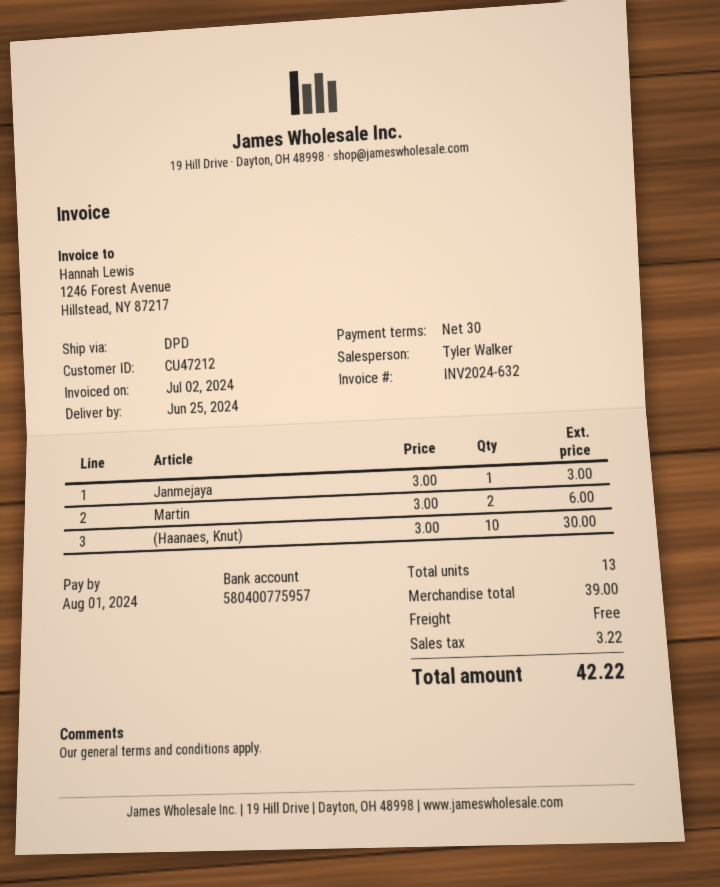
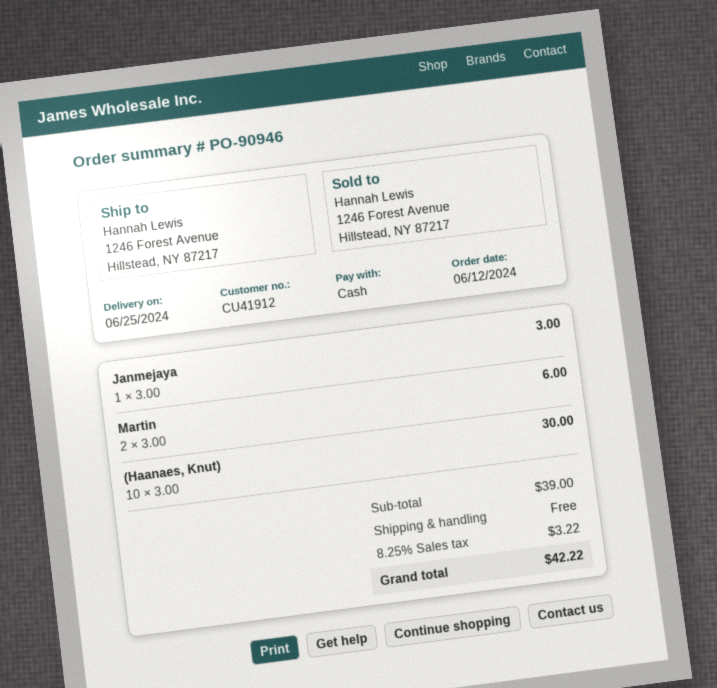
customer number: CU47212 -> CU41912

